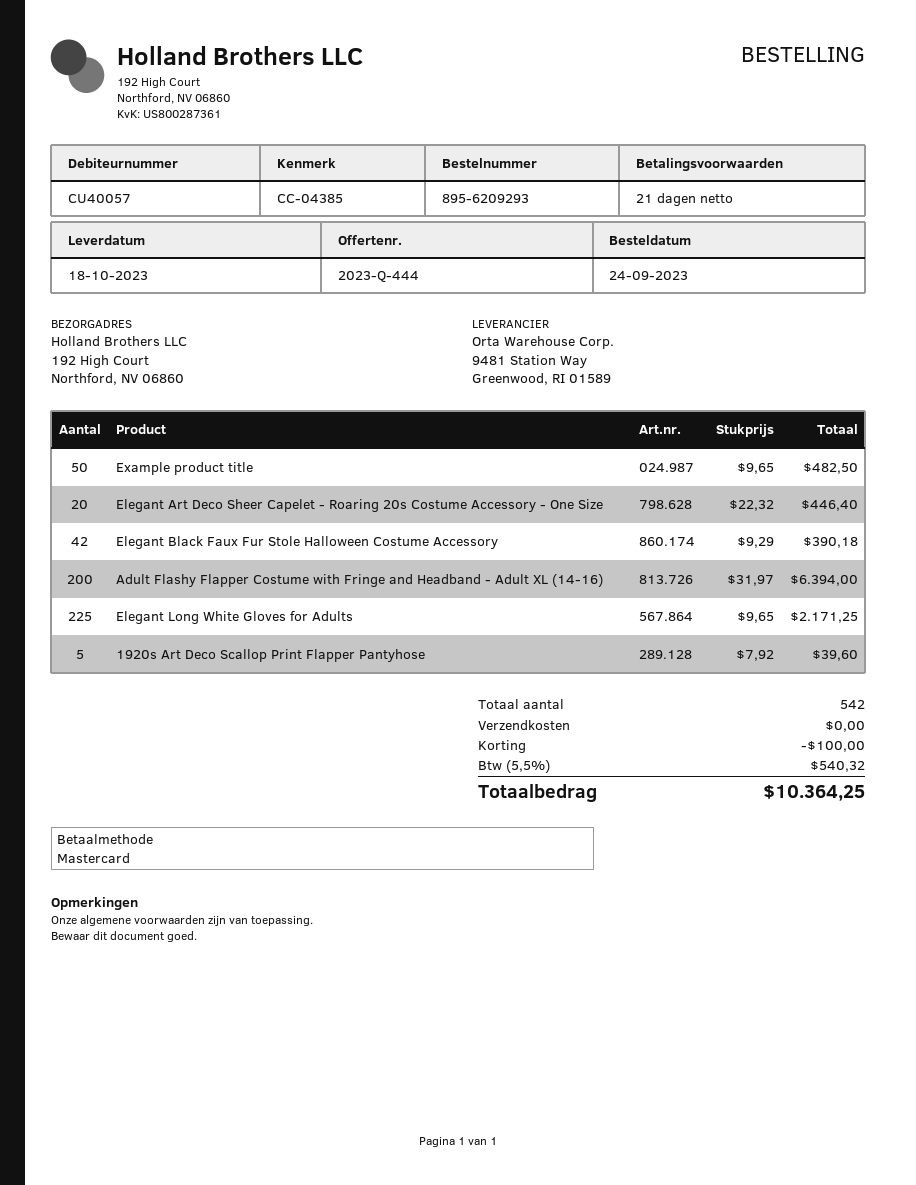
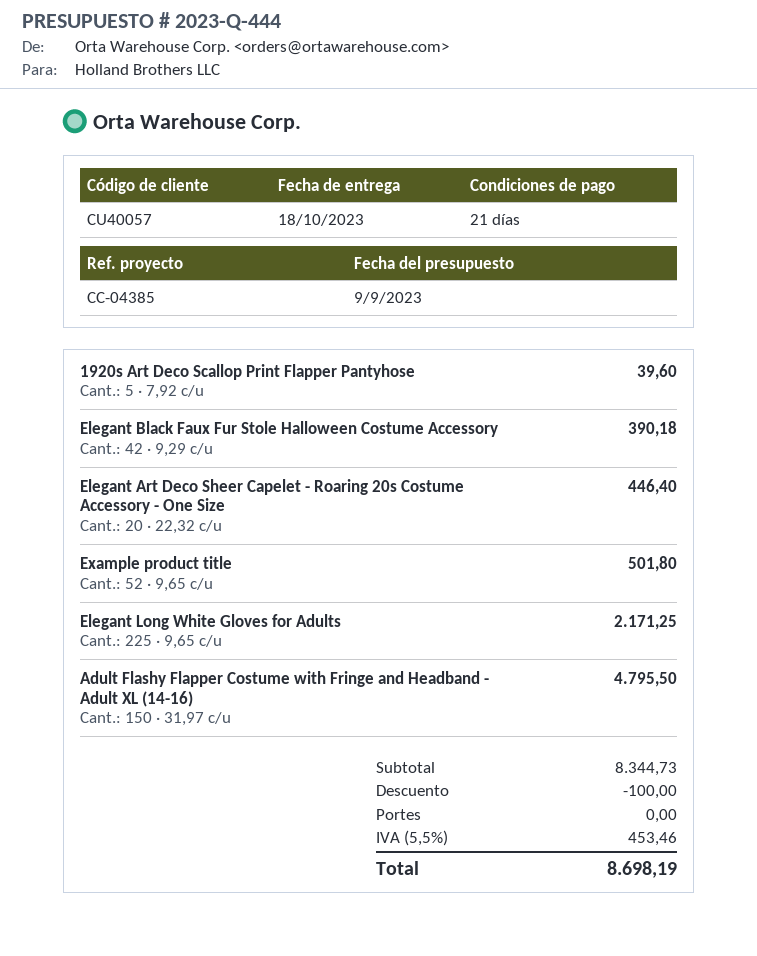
Example product title: 50 x 9.65 = 482.50 -> 52 x 9.65 = 501.80
Adult Flashy Flapper Costume with Fringe and Headband - Adult XL (14-16): 200 x 31.97 = 6394.00 -> 150 x 31.97 = 4795.50
tax: 5.5% = 540.32 -> 5.5% = 453.46
total: 10364.25 -> 8698.19

